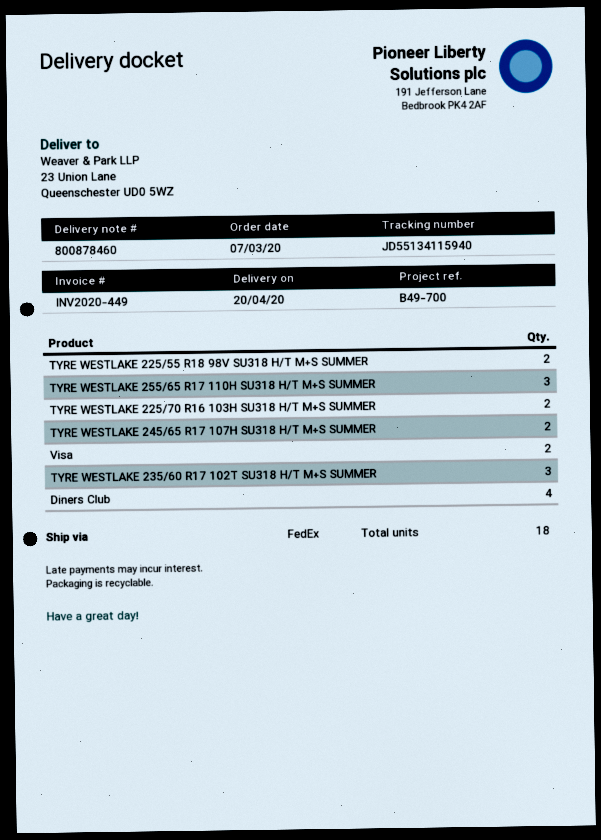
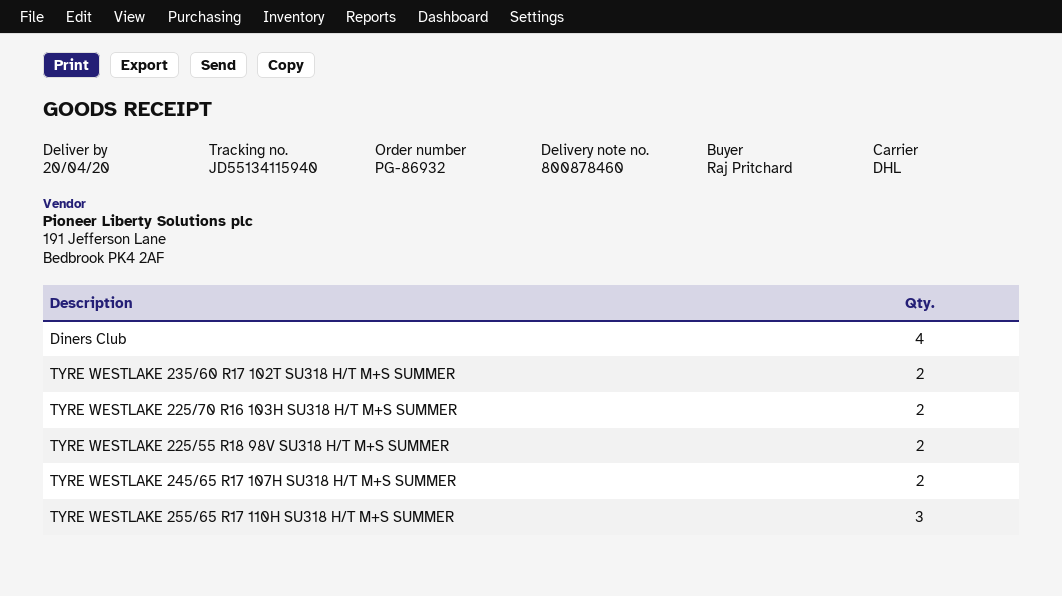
shipping method: FedEx -> DHL
Visa: 2 -> none
TYRE WESTLAKE 235/60 R17 102T SU318 H/T M+S SUMMER: 3 -> 2

